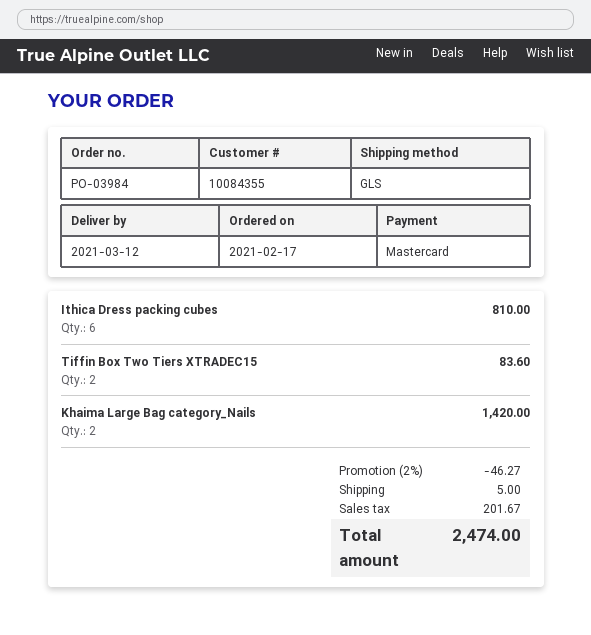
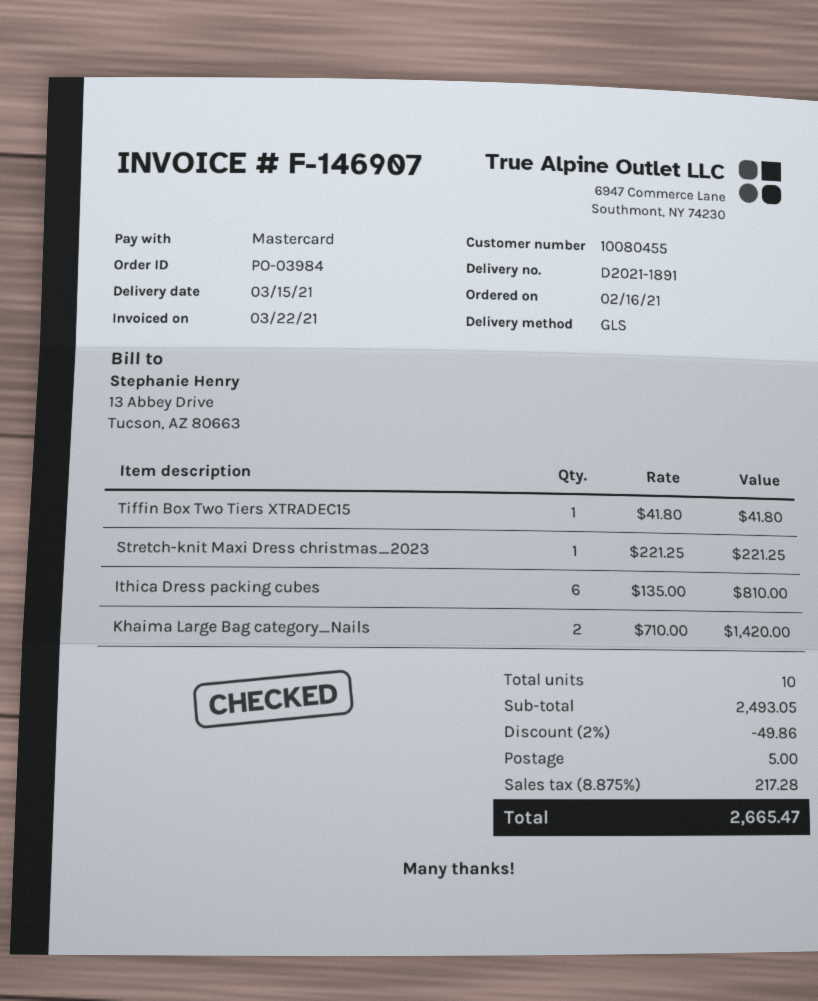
order date: 2021-02-17 -> 2021-02-16
delivery date: 2021-03-12 -> 2021-03-15
customer number: 10084355 -> 10080455
Tiffin Box Two Tiers XTRADEC15: 2 for 83.60 -> 1 for 41.80
Stretch-knit Maxi Dress christmas_2023: none -> 1 for 221.25
discount: 2% = 46.27 -> 2% = 49.86
tax: 201.67 -> 217.28
total: 2474.00 -> 2665.47

